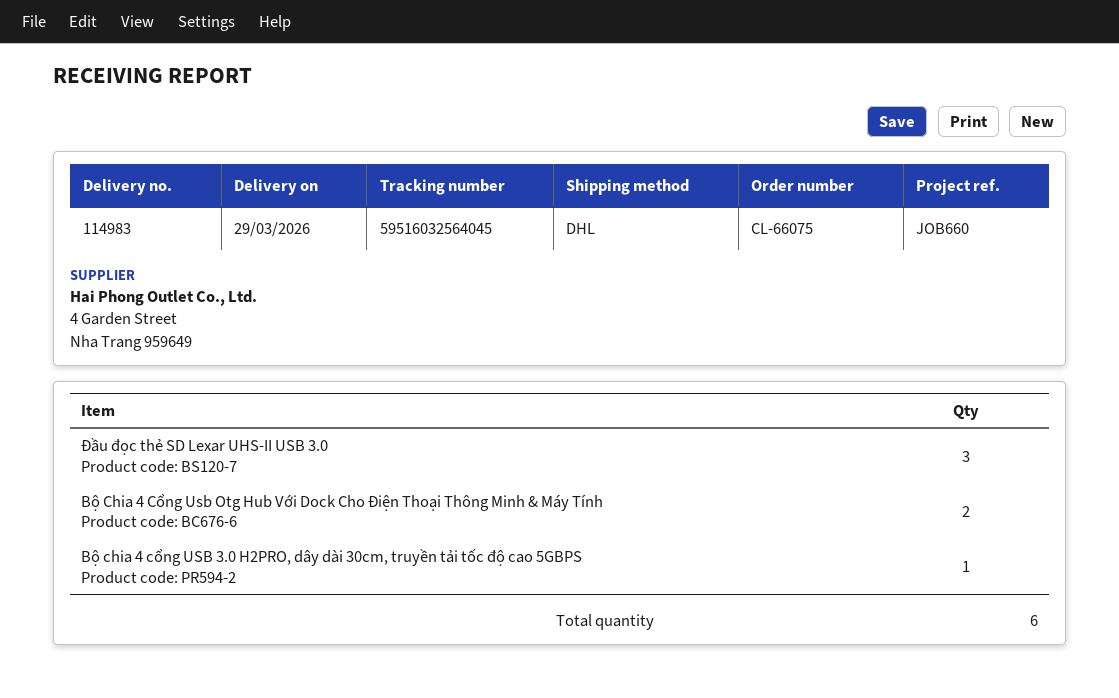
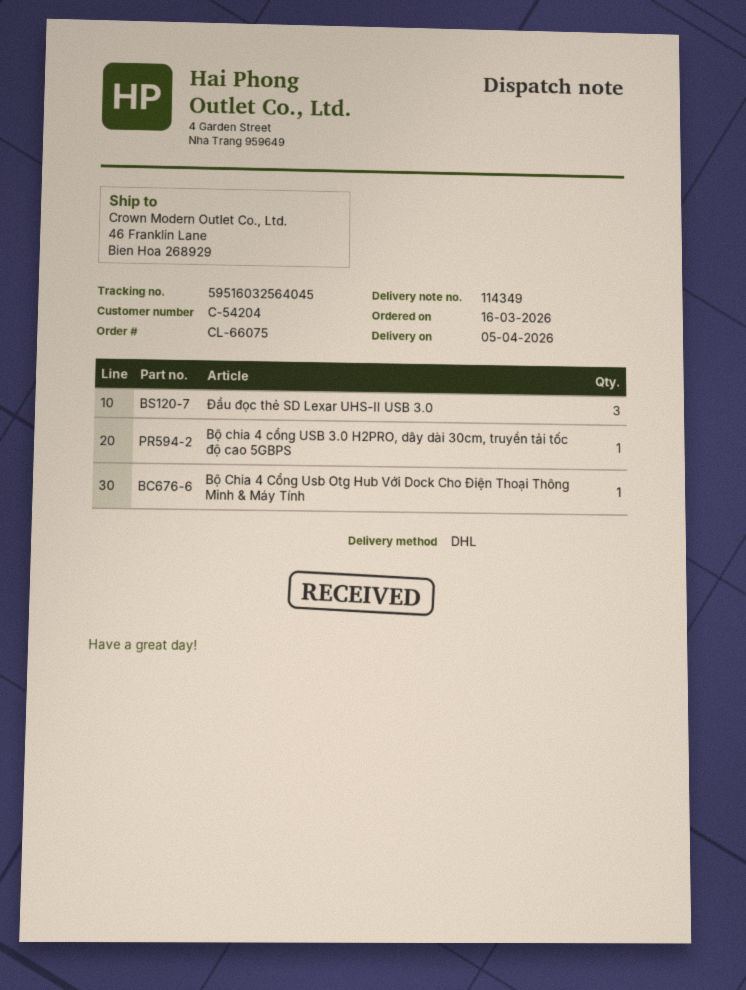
delivery note number: 114983 -> 114349
delivery date: 2026-03-29 -> 2026-04-05
Bộ Chia 4 Cổng Usb Otg Hub Với Dock Cho Điện Thoại Thông Minh & Máy Tính: 2 -> 1

